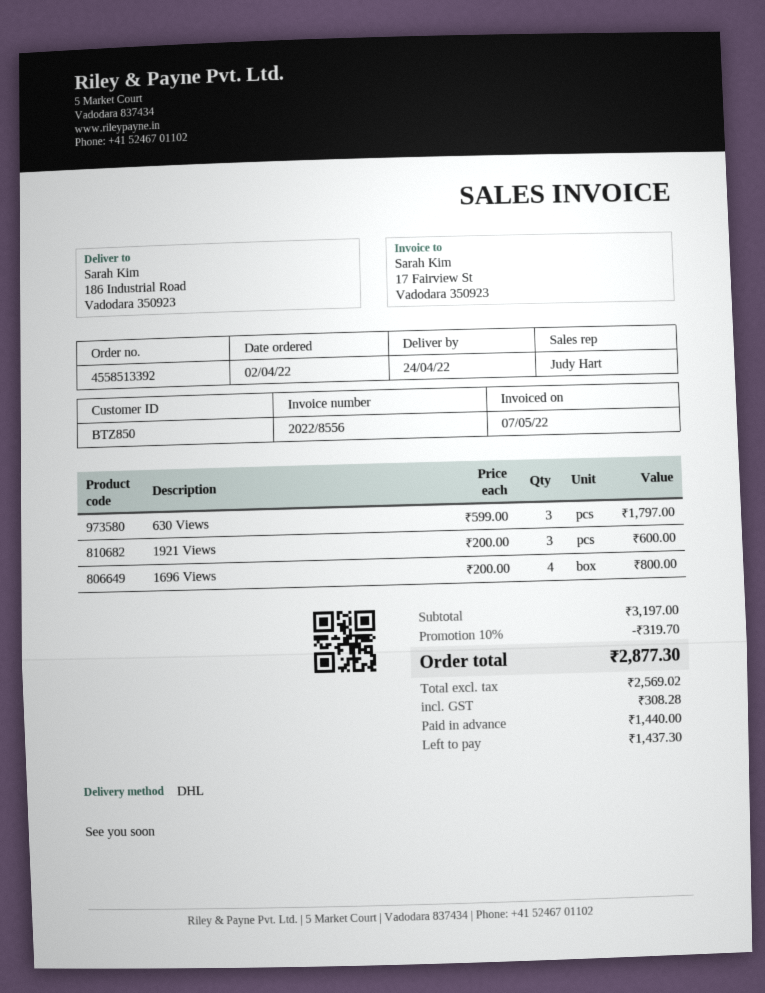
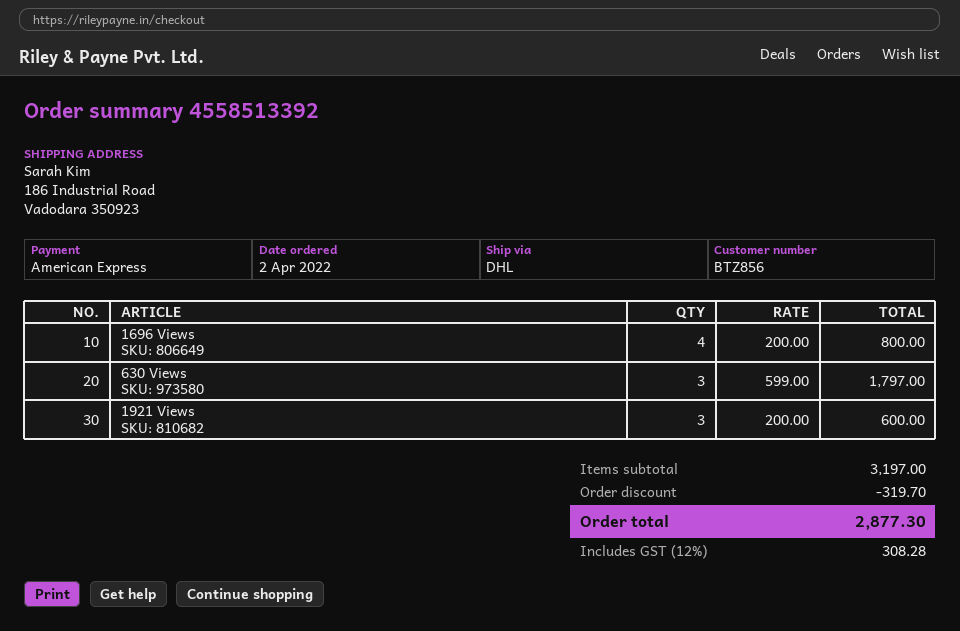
customer number: BTZ850 -> BTZ856

